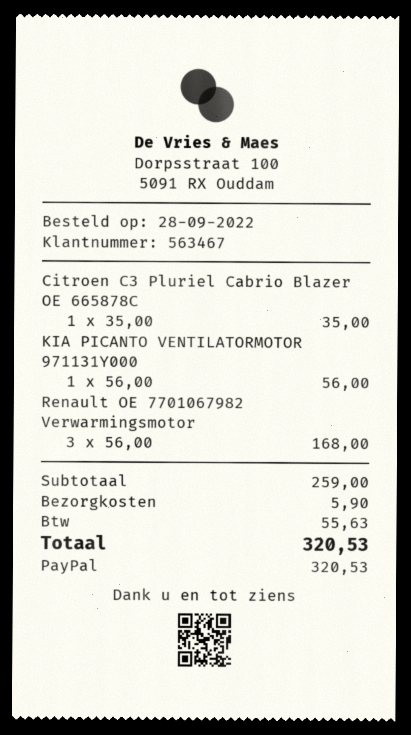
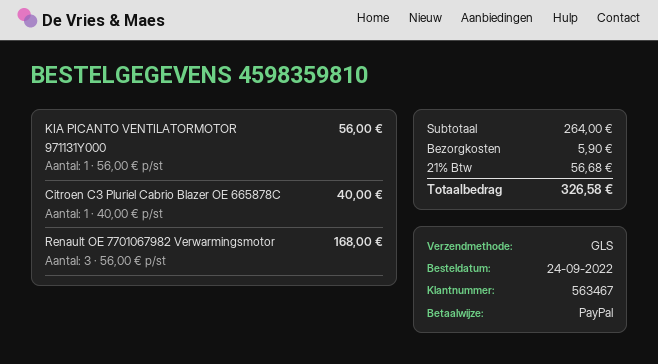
order date: 2022-09-28 -> 2022-09-24
Citroen C3 Pluriel Cabrio Blazer OE 665878C: 1 x 35.00 = 35.00 -> 1 x 40.00 = 40.00
subtotal: 259.00 -> 264.00
tax: 55.63 -> 56.68
total: 320.53 -> 326.58

